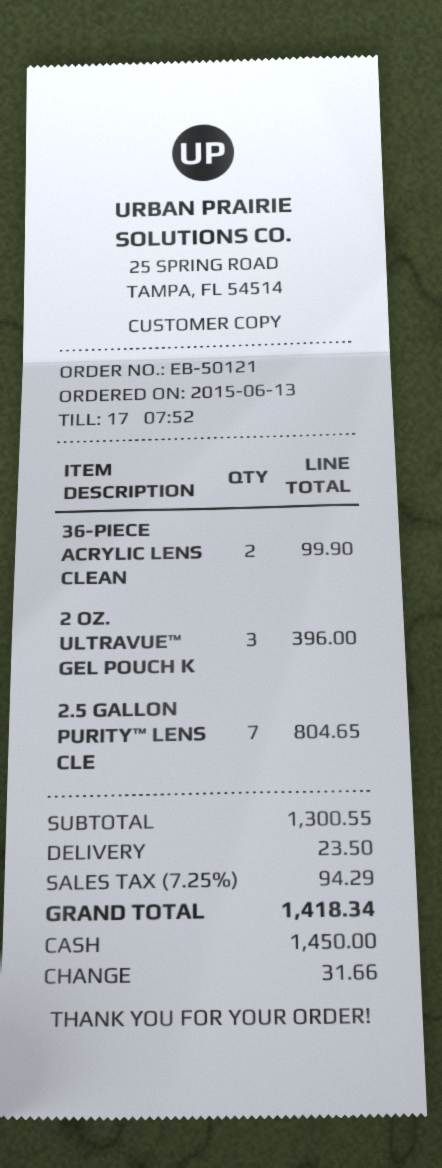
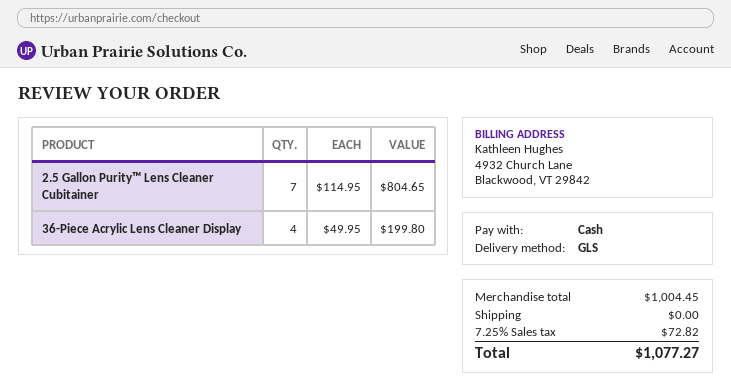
36-PIECE ACRYLIC LENS CLEAN: 2 for 99.90 -> 4 for 199.80
2 OZ. ULTRAVUE™ GEL POUCH K: 3 for 396.00 -> none
subtotal: 1300.55 -> 1004.45
shipping: 23.50 -> 0.00
tax: 7.25% = 94.29 -> 7.25% = 72.82
total: 1418.34 -> 1077.27

